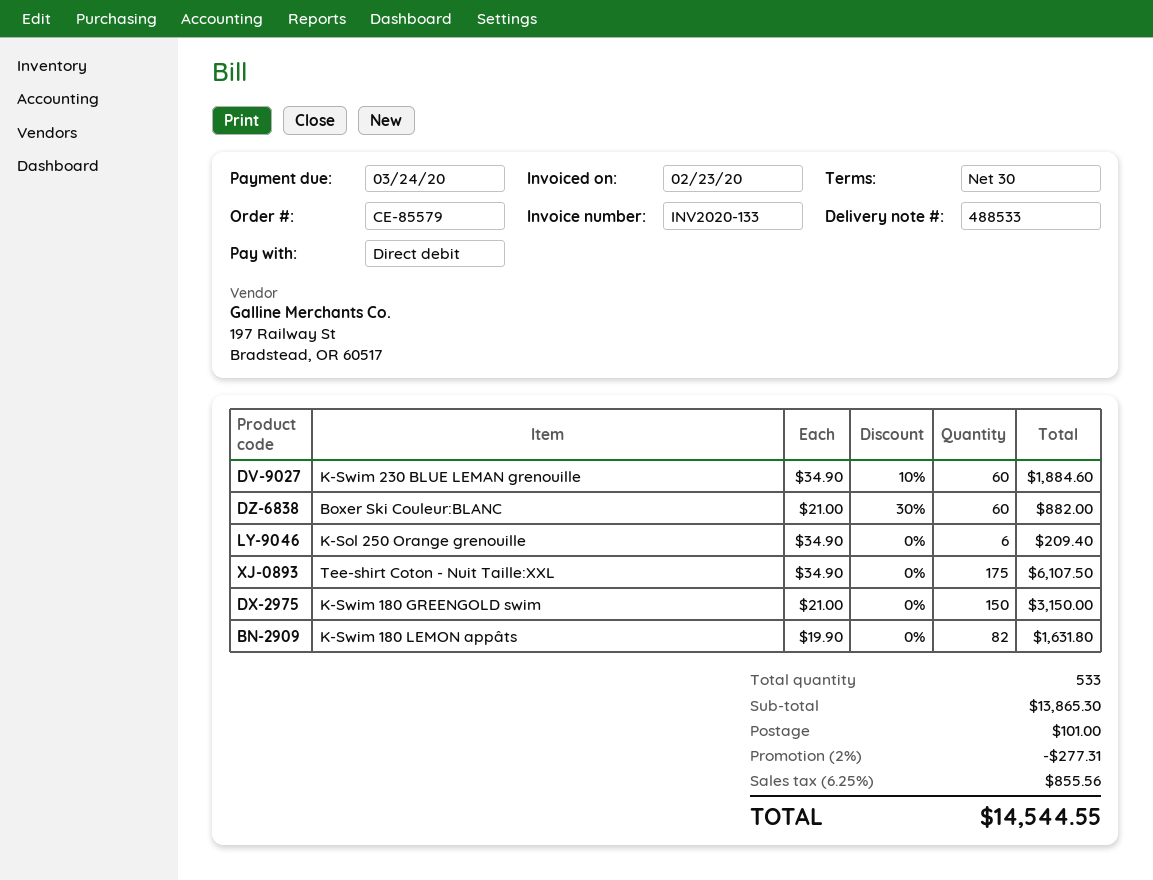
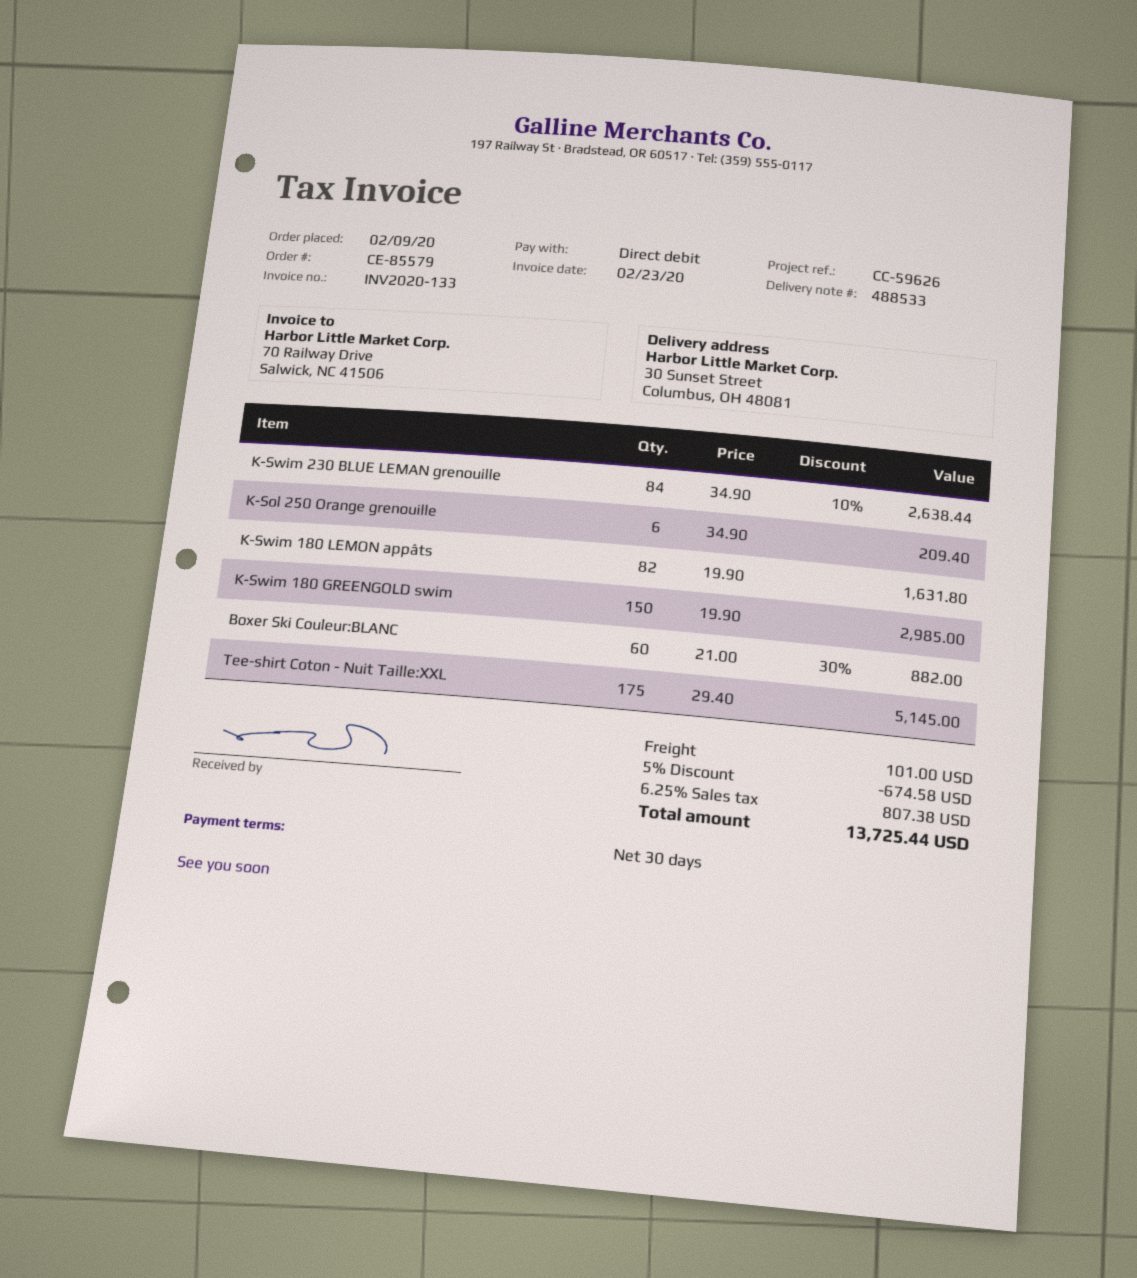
K-Swim 230 BLUE LEMAN grenouille: 60 x 34.90 - 10% = 1884.60 -> 84 x 34.90 - 10% = 2638.44
Tee-shirt Coton - Nuit Taille:XXL: 175 x 34.90 = 6107.50 -> 175 x 29.40 = 5145.00
K-Swim 180 GREENGOLD swim: 150 x 21.00 = 3150.00 -> 150 x 19.90 = 2985.00
discount: 2% = 277.31 -> 5% = 674.58
tax: 6.25% = 855.56 -> 6.25% = 807.38
total: 14544.55 -> 13725.44

